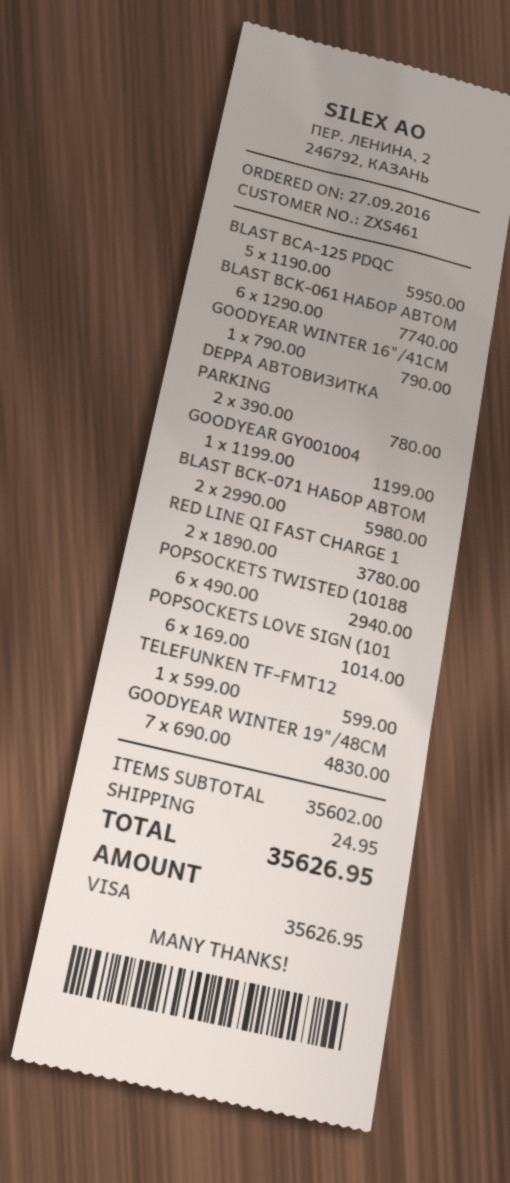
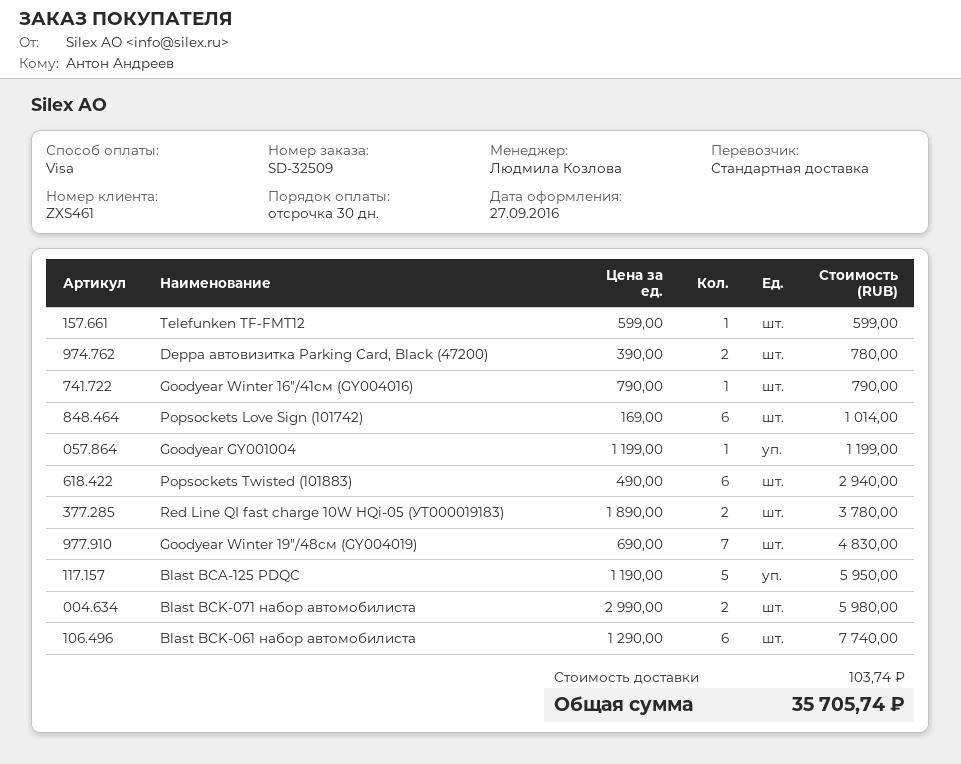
shipping: 24.95 -> 103.74
total: 35626.95 -> 35705.74

